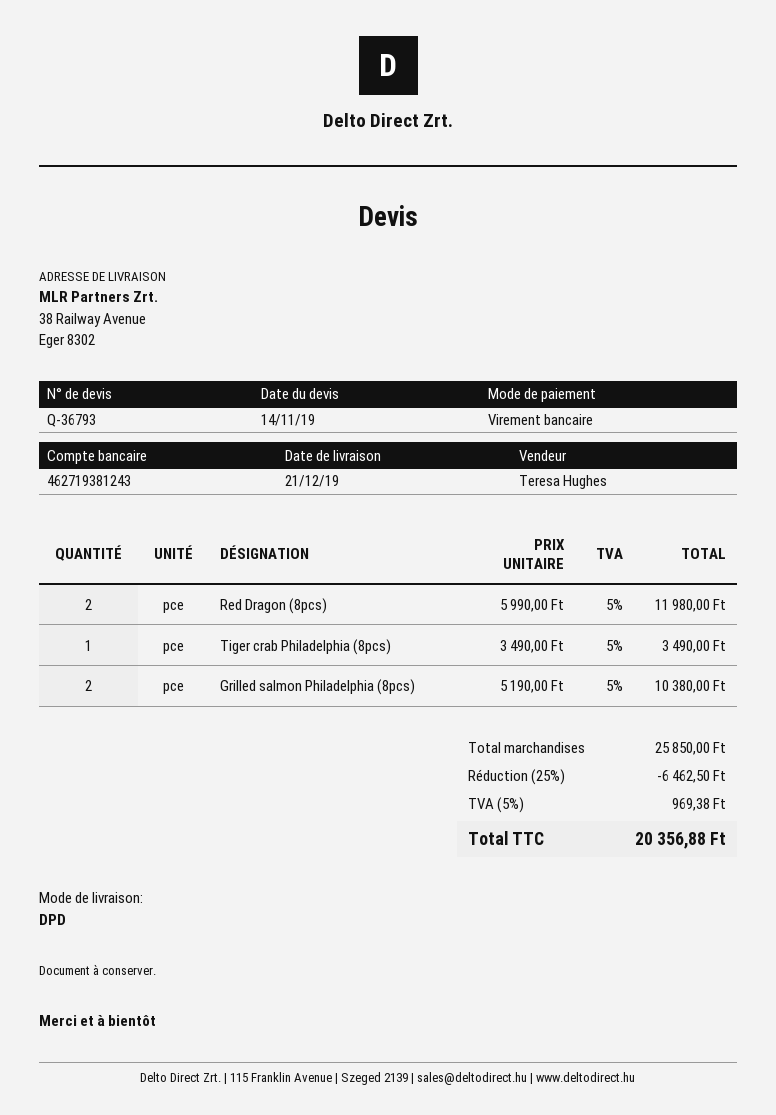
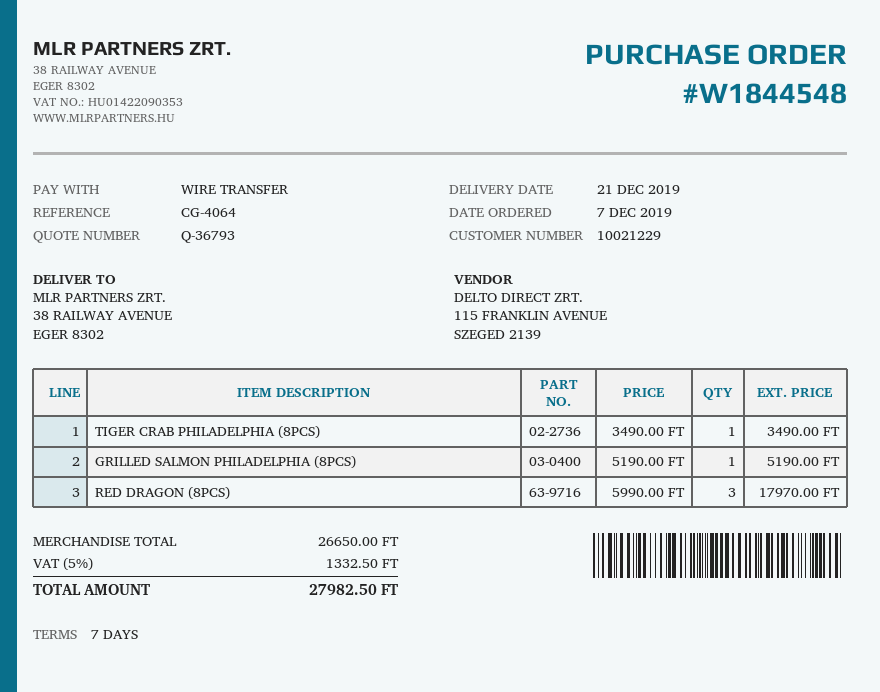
Red Dragon (8pcs): 2 x 5990.00 = 11980.00 -> 3 x 5990.00 = 17970.00
Grilled salmon Philadelphia (8pcs): 2 x 5190.00 = 10380.00 -> 1 x 5190.00 = 5190.00
subtotal: 25850.00 -> 26650.00
discount: 25% = 6462.50 -> none
tax: 5% = 969.38 -> 5% = 1332.50
total: 20356.88 -> 27982.50

